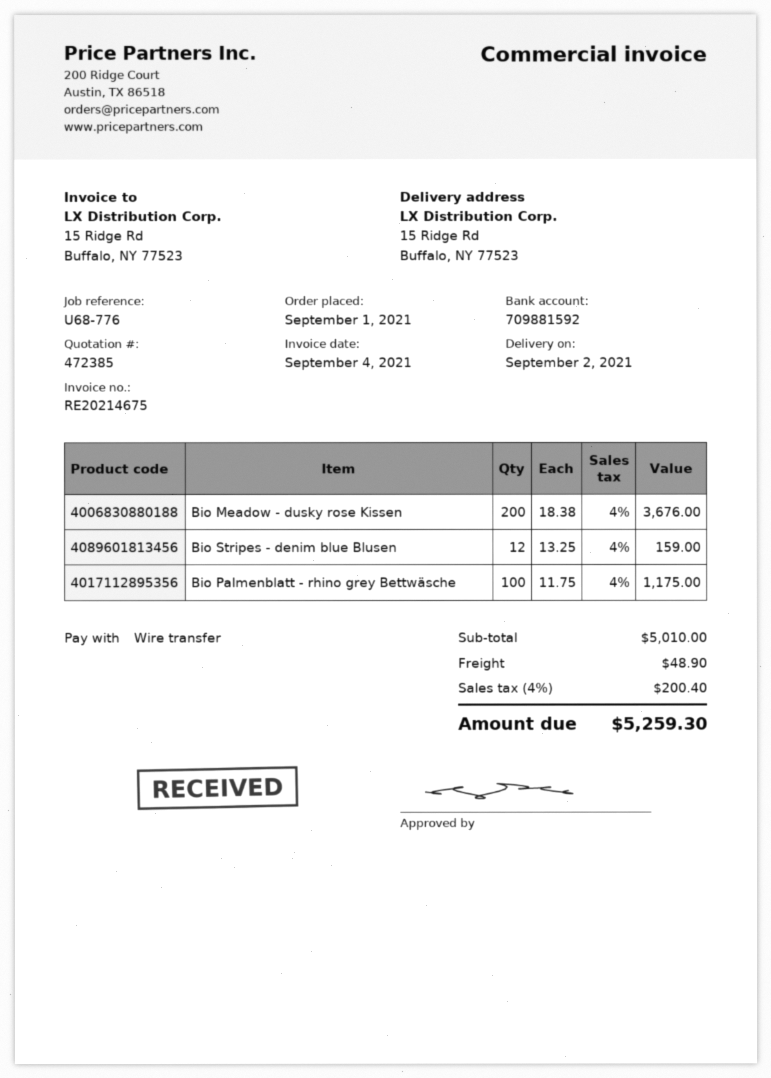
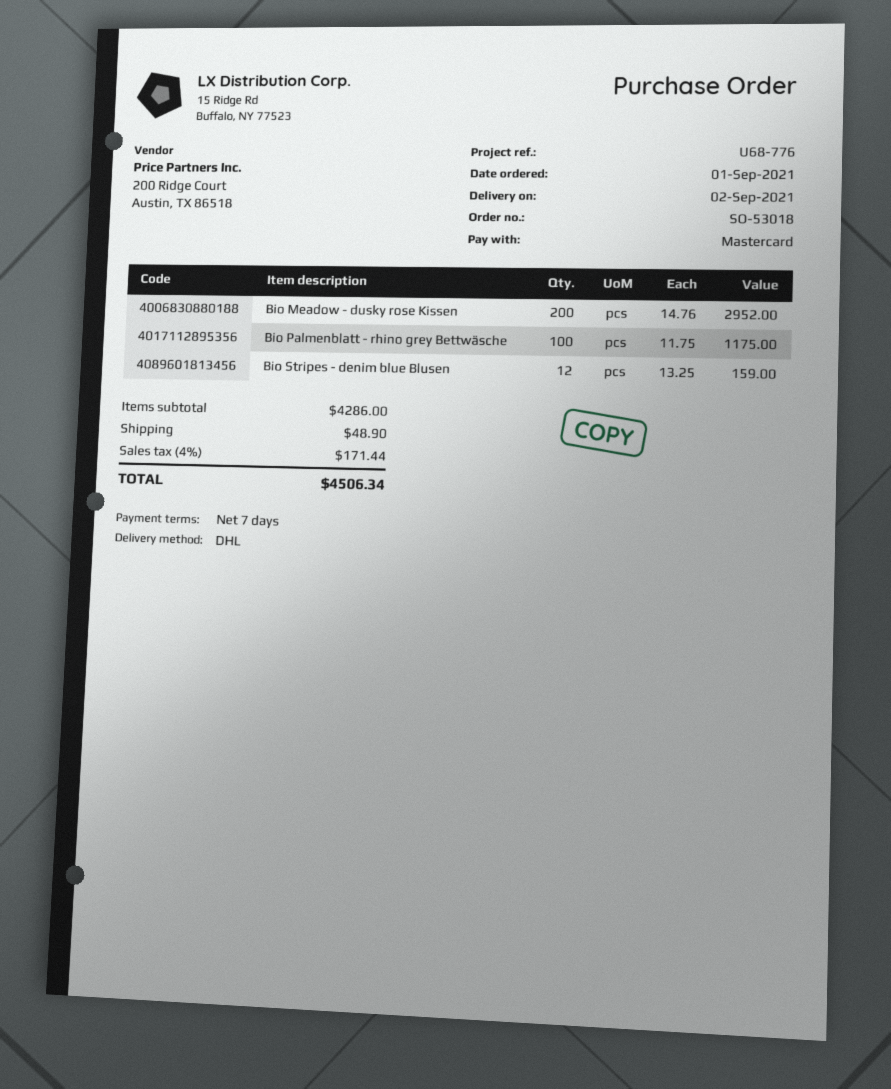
payment method: bank transfer -> Mastercard
Bio Meadow - dusky rose Kissen: 200 x 18.38 = 3676.00 -> 200 x 14.76 = 2952.00
subtotal: 5010.00 -> 4286.00
tax: 4% = 200.40 -> 4% = 171.44
total: 5259.30 -> 4506.34

